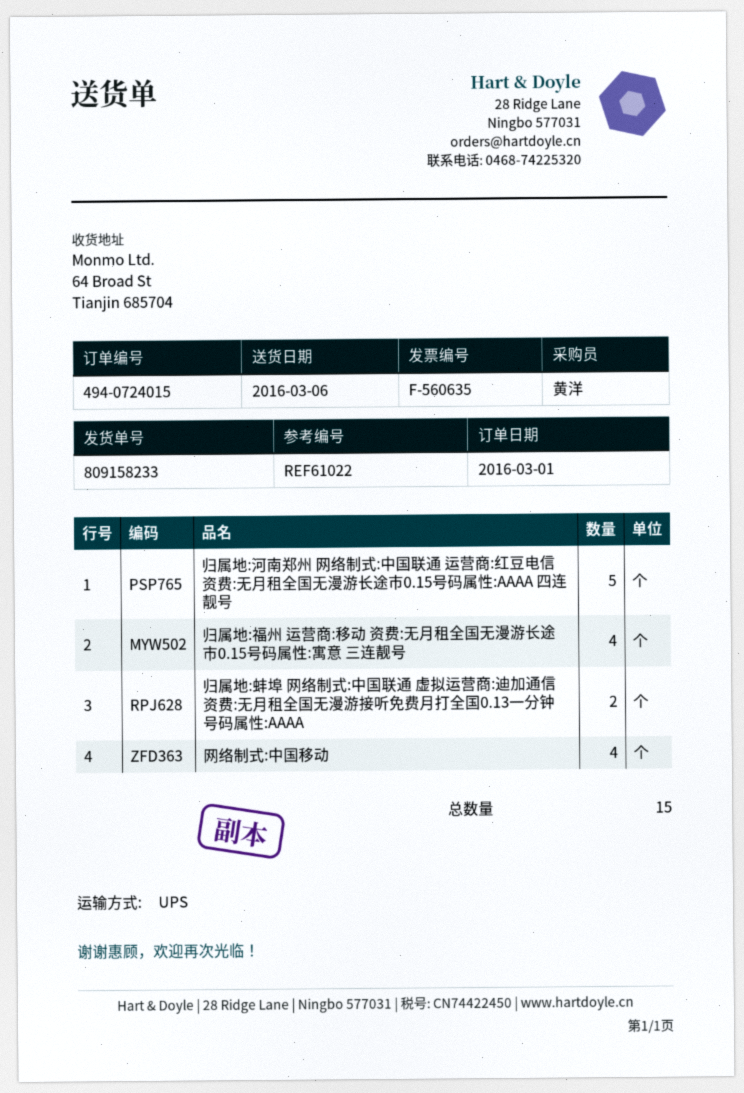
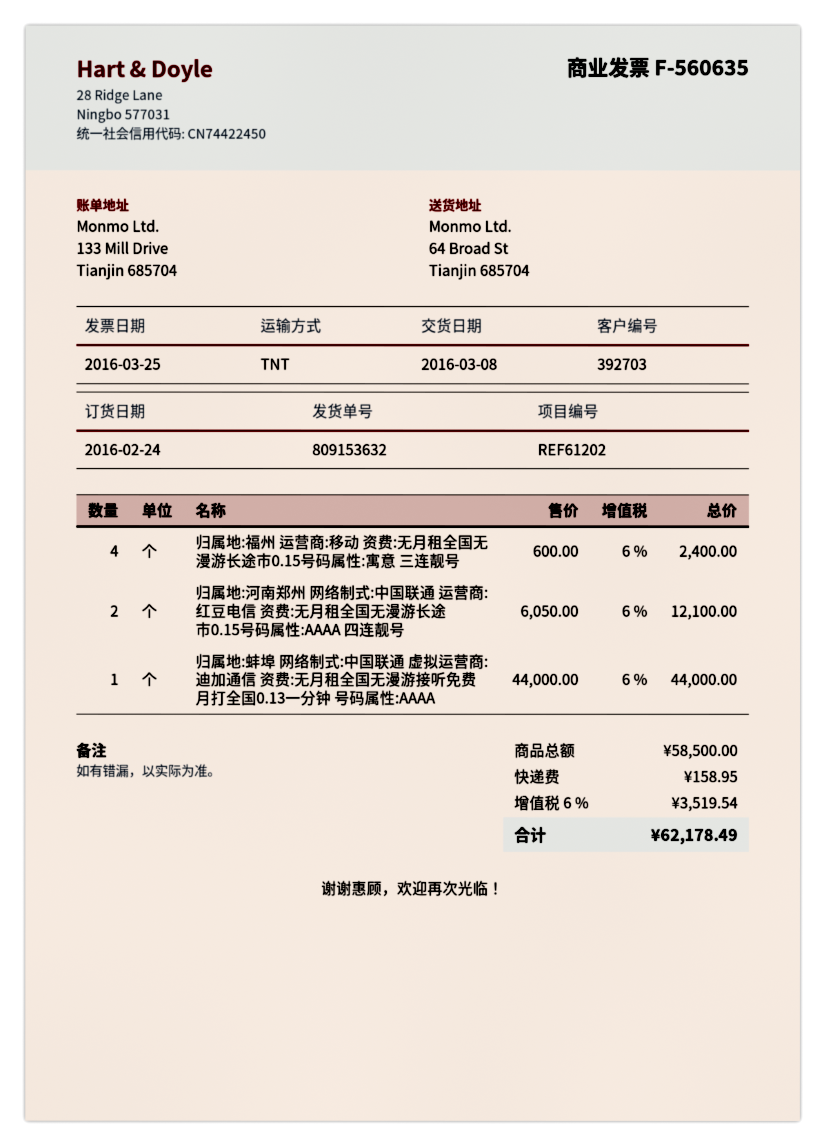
order date: 2016-03-01 -> 2016-02-24
delivery note number: 809158233 -> 809153632
delivery date: 2016-03-06 -> 2016-03-08
reference: REF61022 -> REF61202
shipping method: UPS -> TNT
归属地:河南郑州 网络制式:中国联通 运营商:红豆电信 资费:无月租全国无漫游长途市0.15号码属性:AAAA 四连靓号: 5 -> 2
归属地:蚌埠 网络制式:中国联通 虚拟运营商:迪加通信 资费:无月租全国无漫游接听免费月打全国0.13一分钟 号码属性:AAAA: 2 -> 1
网络制式:中国移动: 4 -> none

